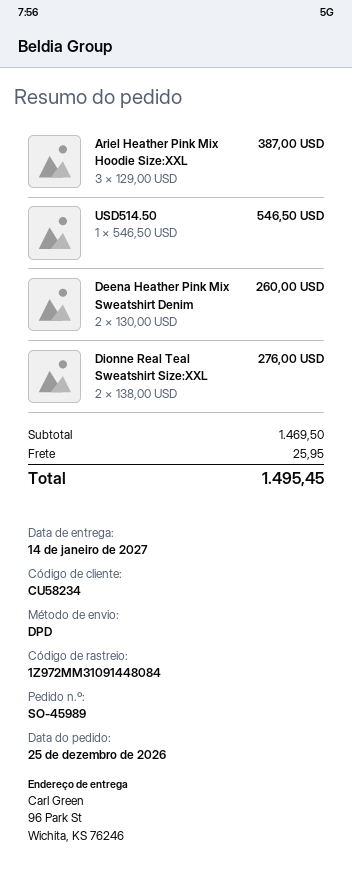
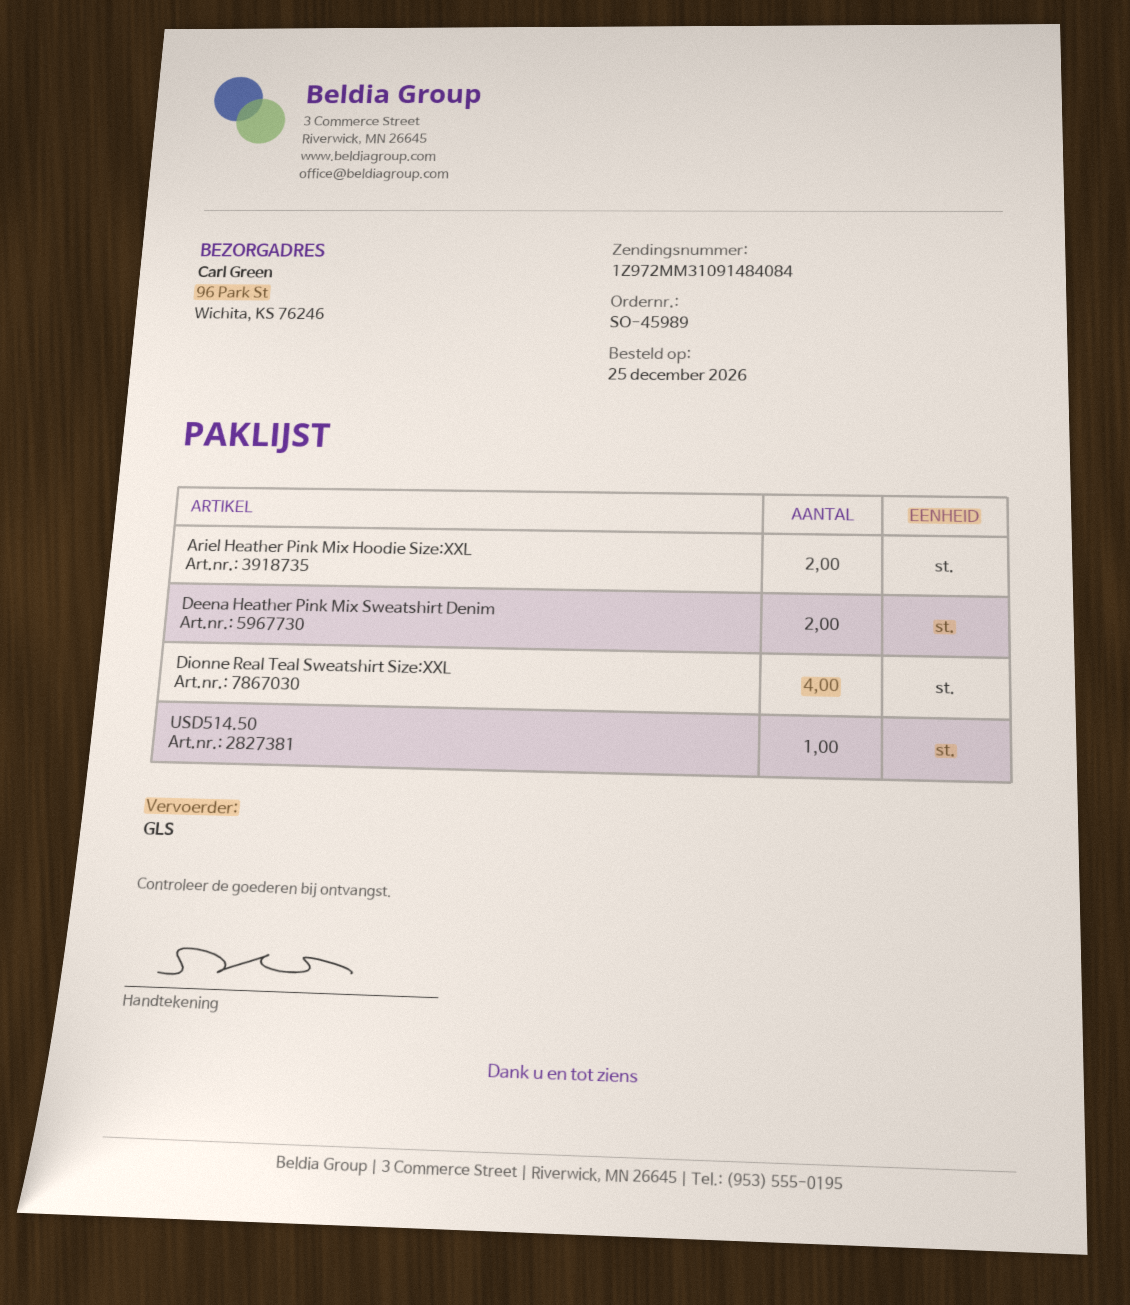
shipping method: DPD -> GLS
tracking number: 1Z972MM31091448084 -> 1Z972MM31091484084
Ariel Heather Pink Mix Hoodie Size:XXL: 3 -> 2
Dionne Real Teal Sweatshirt Size:XXL: 2 -> 4

